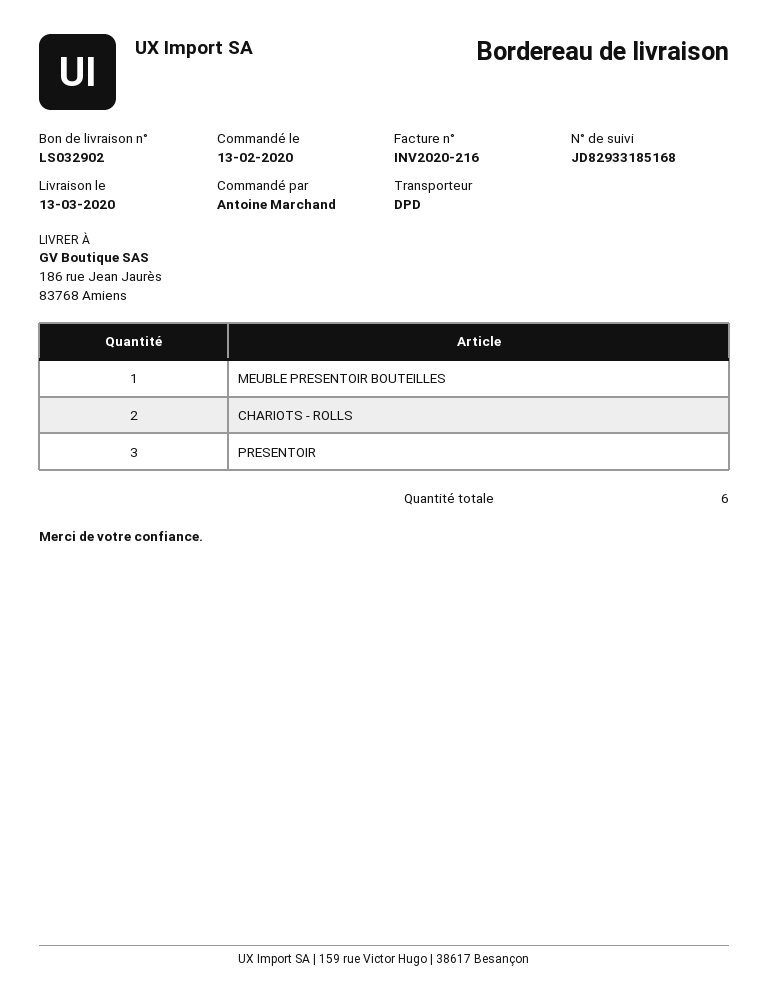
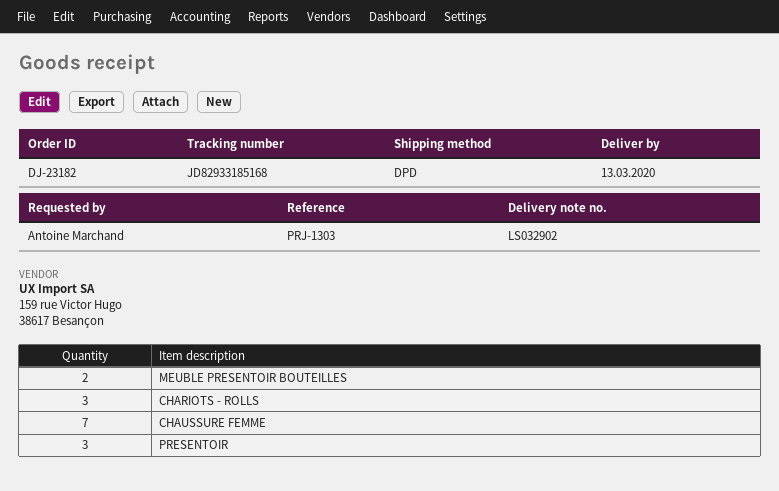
MEUBLE PRESENTOIR BOUTEILLES: 1 -> 2
CHARIOTS - ROLLS: 2 -> 3
CHAUSSURE FEMME: none -> 7

